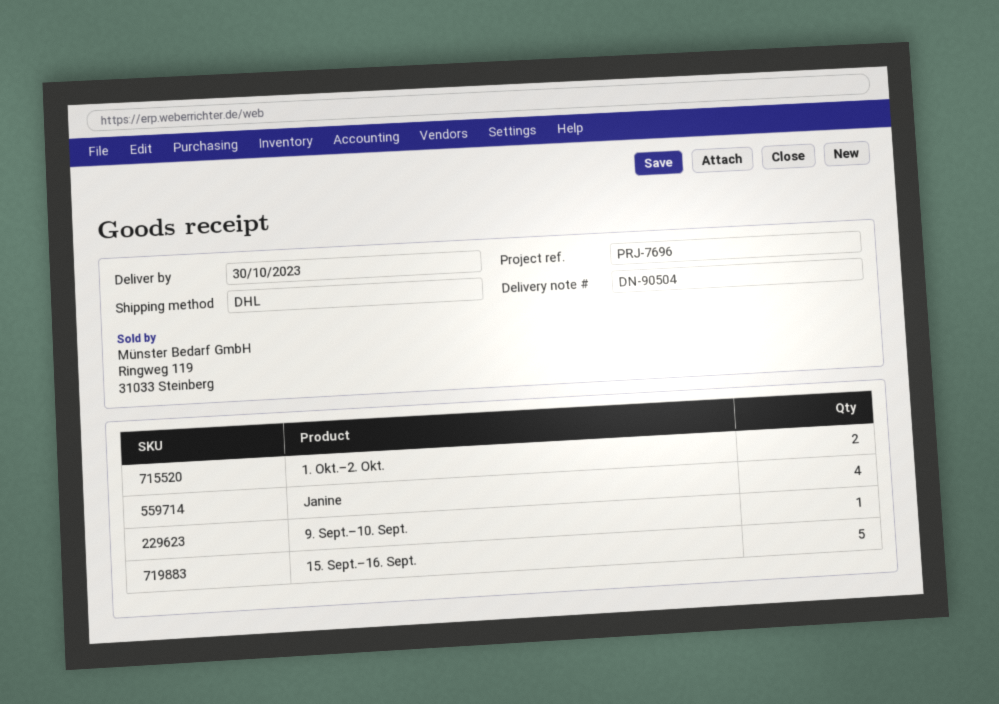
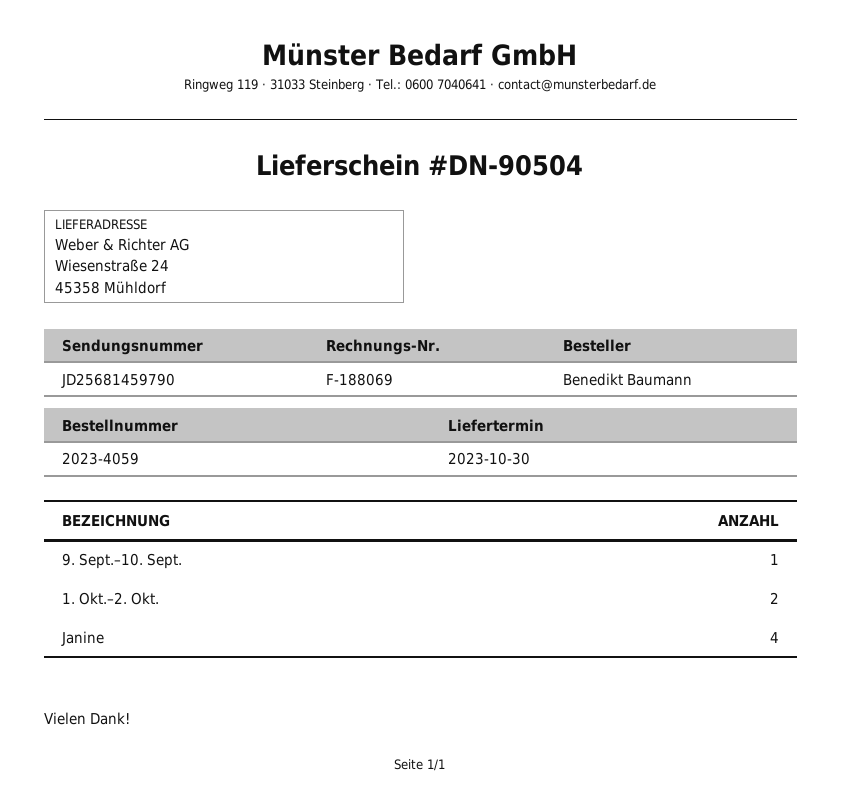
15. Sept.–16. Sept.: 5 -> none

